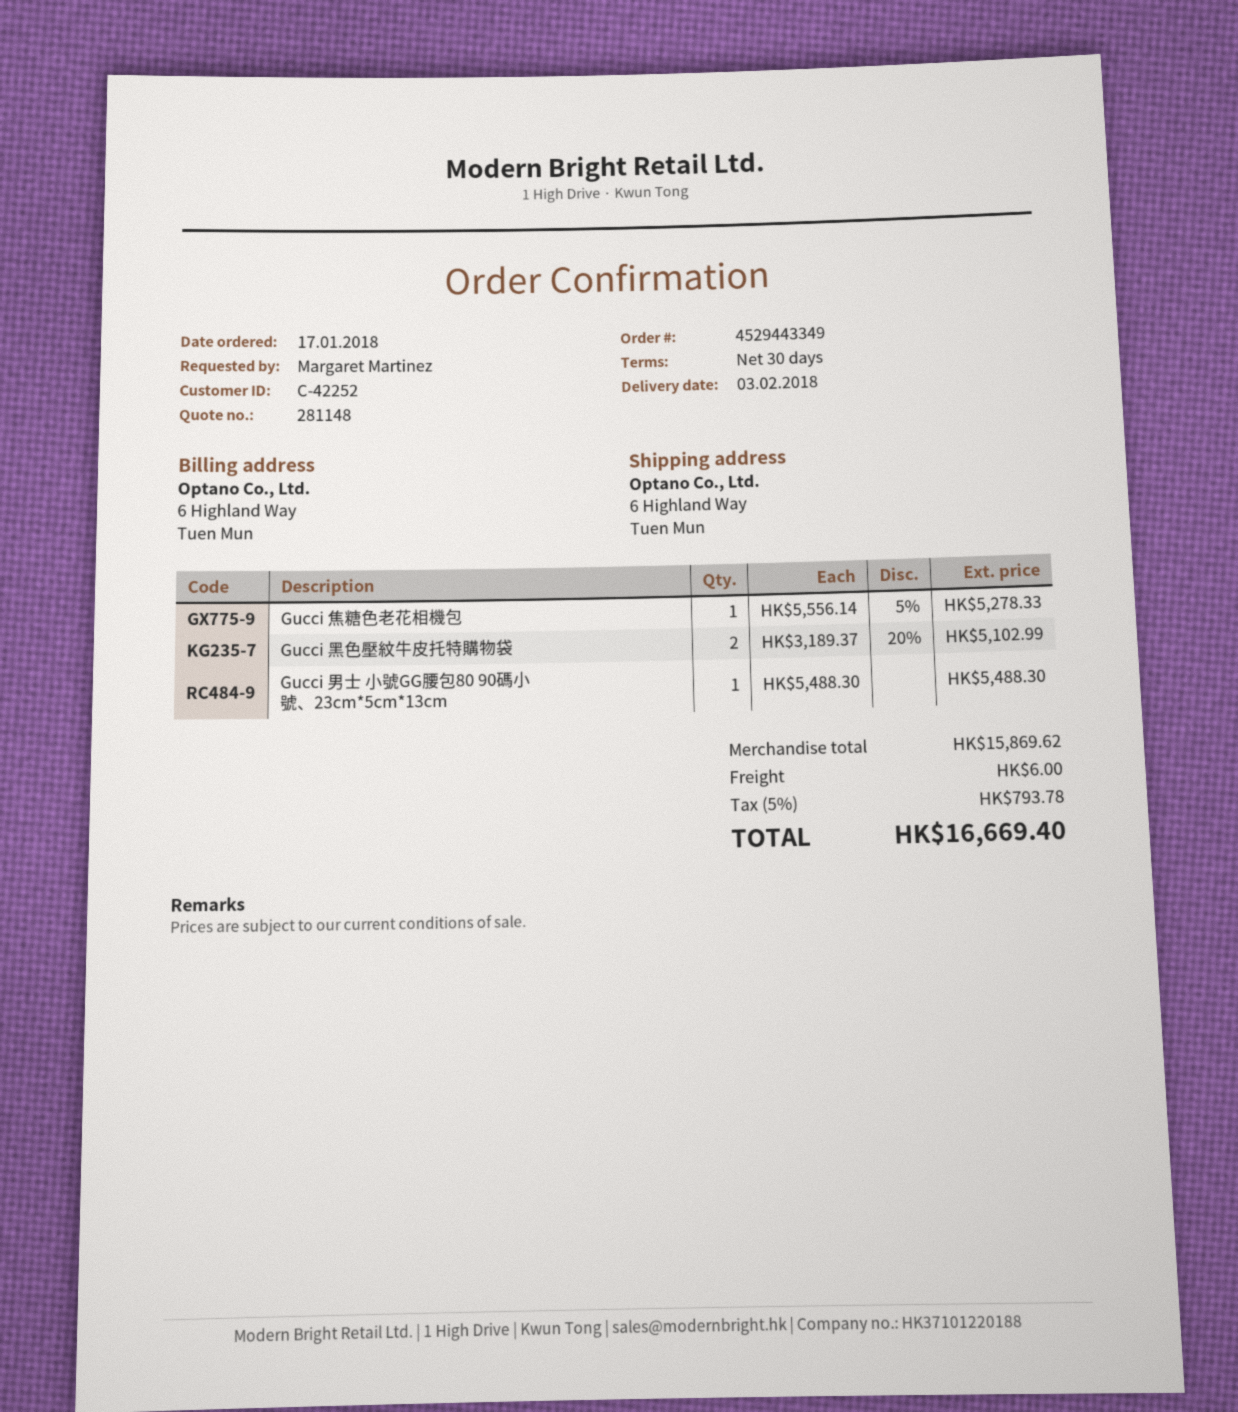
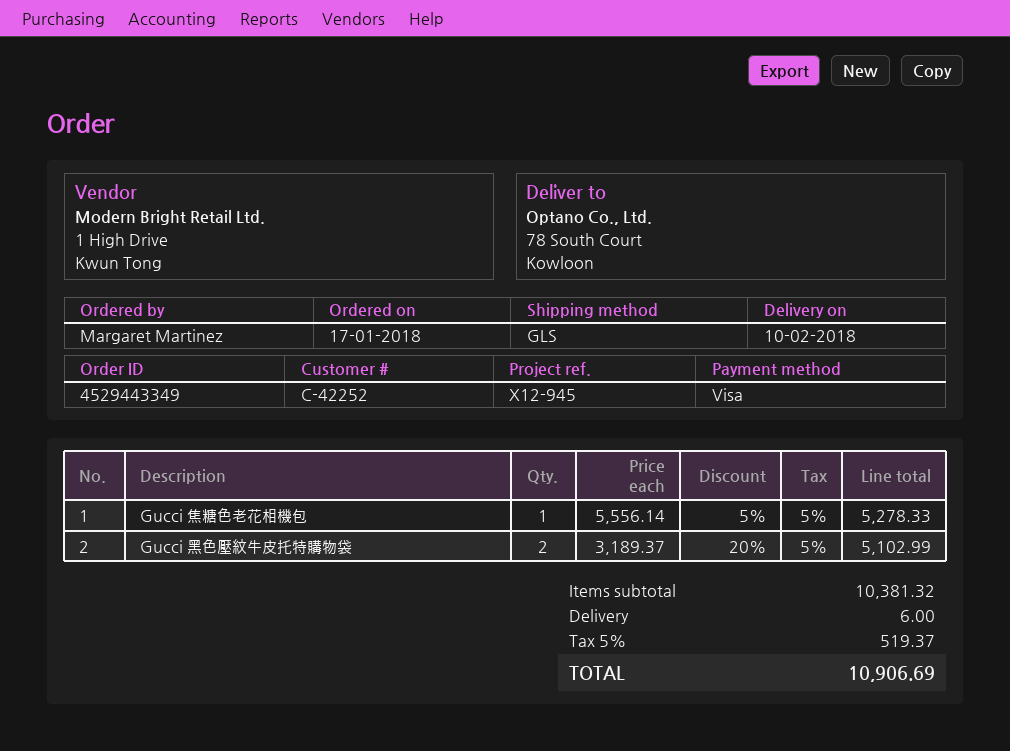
delivery date: 2018-02-03 -> 2018-02-10
ship to: 6 Highland Way, Tuen Mun -> 78 South Court, Kowloon
Gucci 男士 小號GG腰包80 90碼小號、23cm*5cm*13cm: 1 x 5488.30 = 5488.30 -> none
subtotal: 15869.62 -> 10381.32
tax: 5% = 793.78 -> 5% = 519.37
total: 16669.40 -> 10906.69

